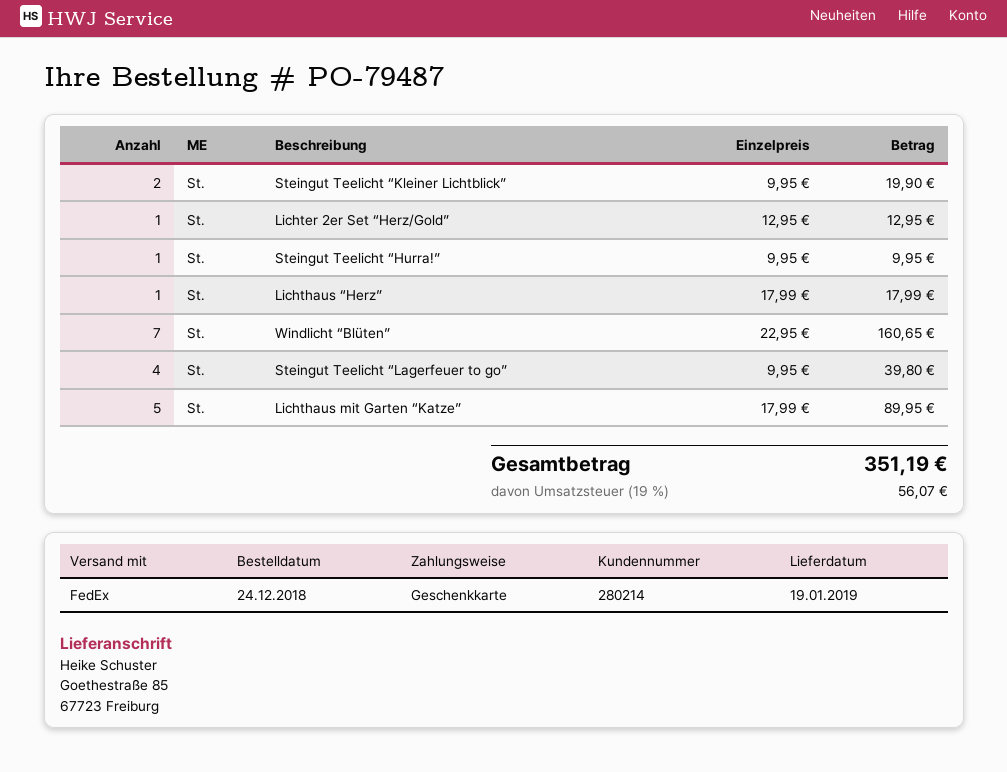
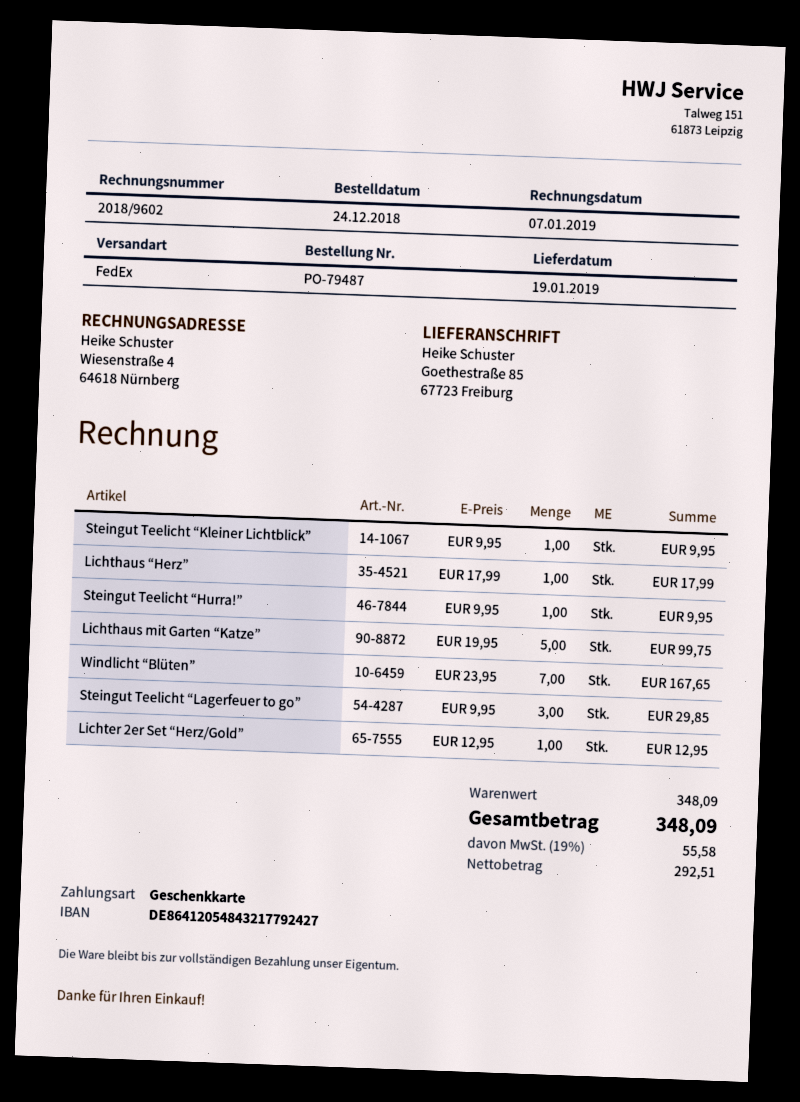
Steingut Teelicht “Kleiner Lichtblick”: 2 x 9.95 = 19.90 -> 1 x 9.95 = 9.95
Windlicht “Blüten”: 7 x 22.95 = 160.65 -> 7 x 23.95 = 167.65
Steingut Teelicht “Lagerfeuer to go”: 4 x 9.95 = 39.80 -> 3 x 9.95 = 29.85
Lichthaus mit Garten “Katze”: 5 x 17.99 = 89.95 -> 5 x 19.95 = 99.75
tax: 19% = 56.07 -> 19% = 55.58
total: 351.19 -> 348.09

